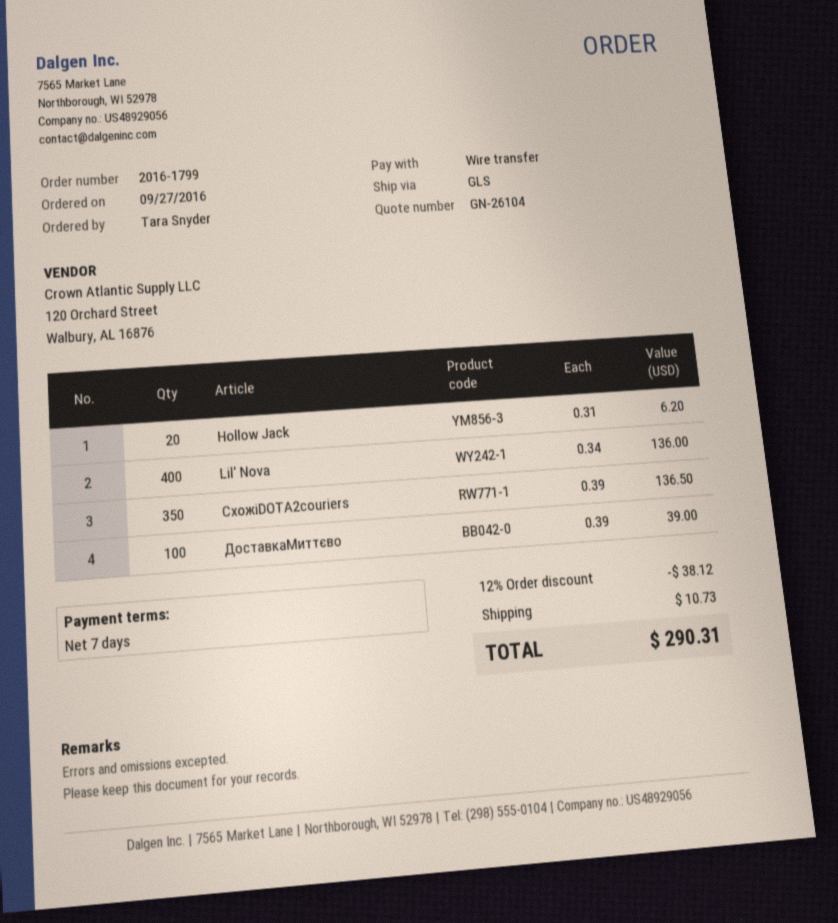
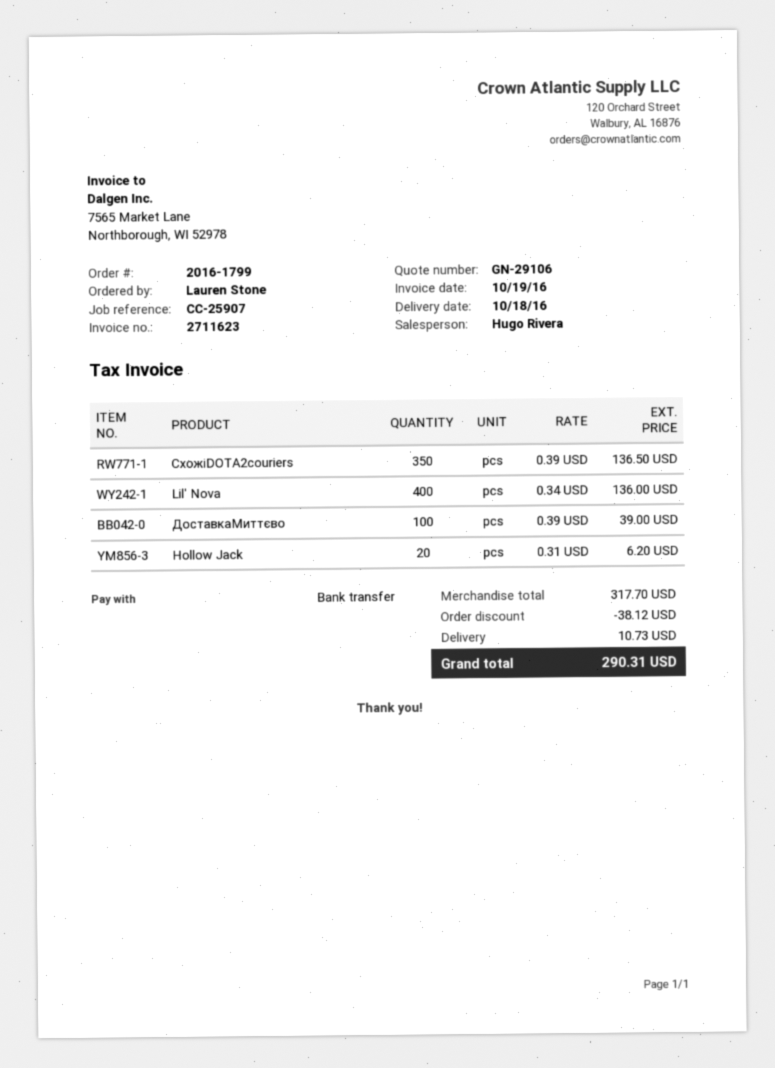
quote number: GN-26104 -> GN-29106
ordered by: Tara Snyder -> Lauren Stone

